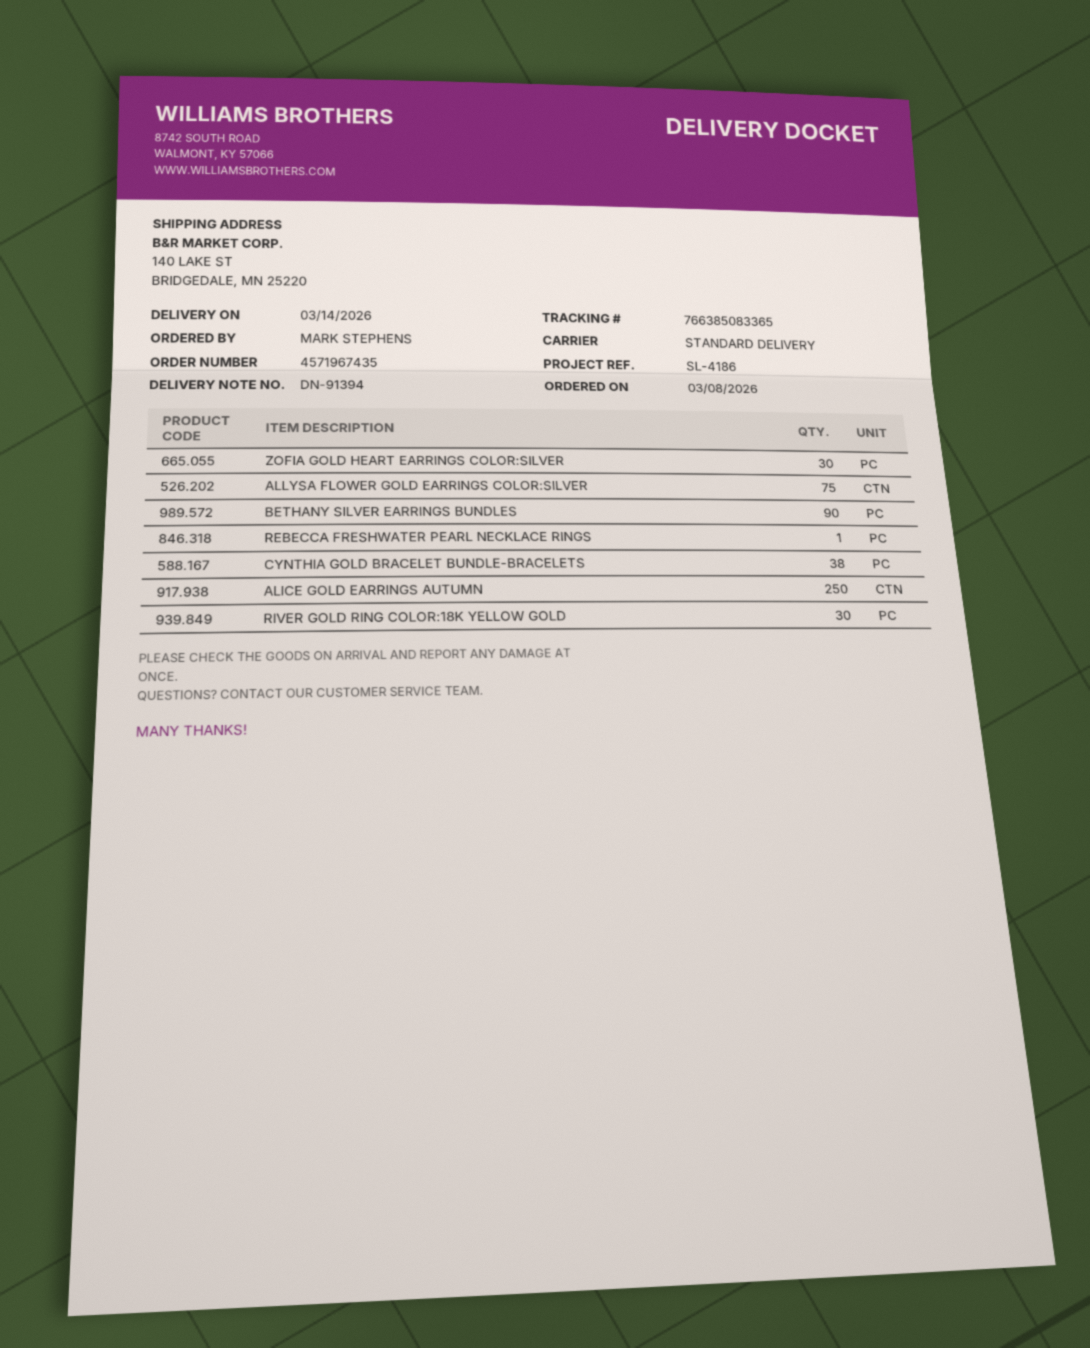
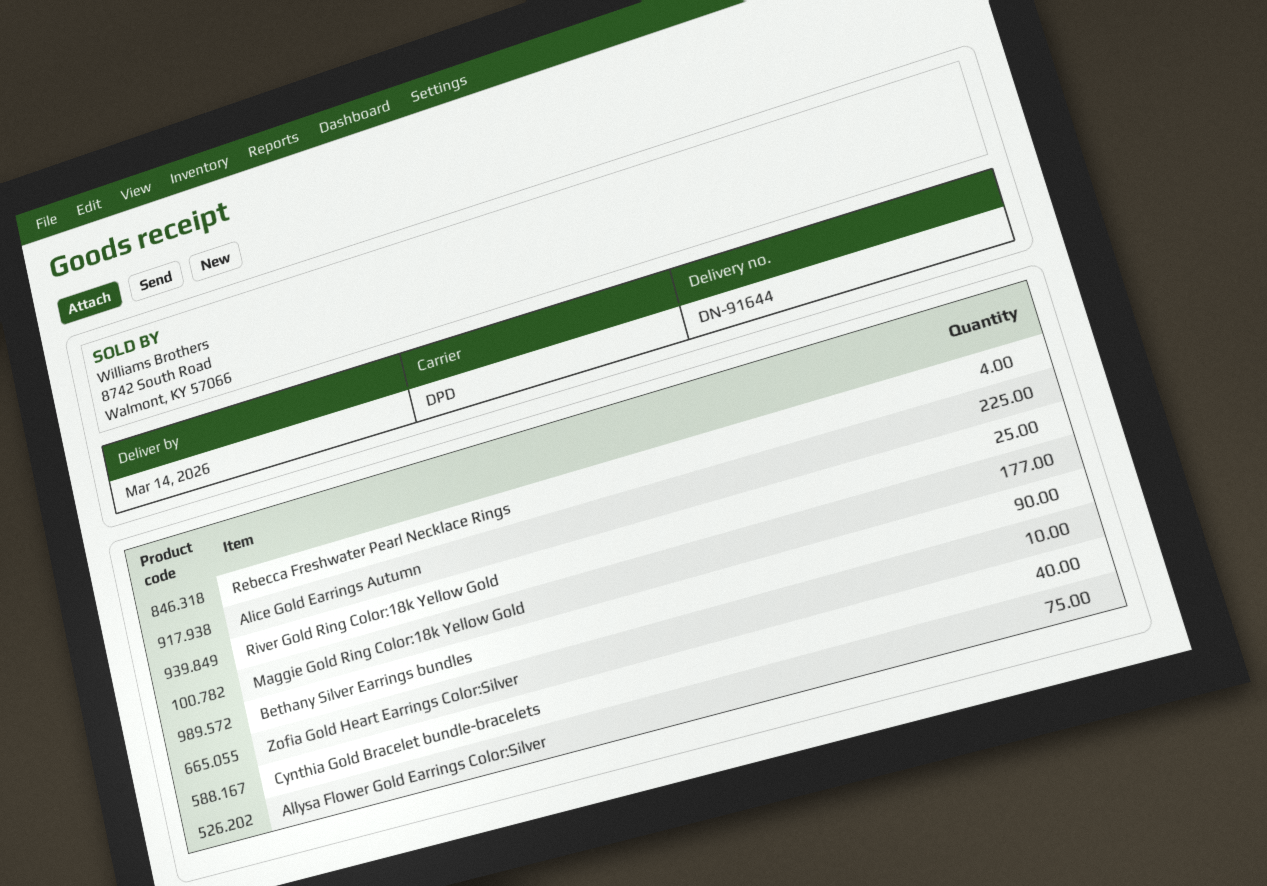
delivery note number: DN-91394 -> DN-91644
shipping method: standard -> DPD
ZOFIA GOLD HEART EARRINGS COLOR:SILVER: 30 -> 10
REBECCA FRESHWATER PEARL NECKLACE RINGS: 1 -> 4
CYNTHIA GOLD BRACELET BUNDLE-BRACELETS: 38 -> 40
ALICE GOLD EARRINGS AUTUMN: 250 -> 225
RIVER GOLD RING COLOR:18K YELLOW GOLD: 30 -> 25
Maggie Gold Ring Color:18k Yellow Gold: none -> 177

